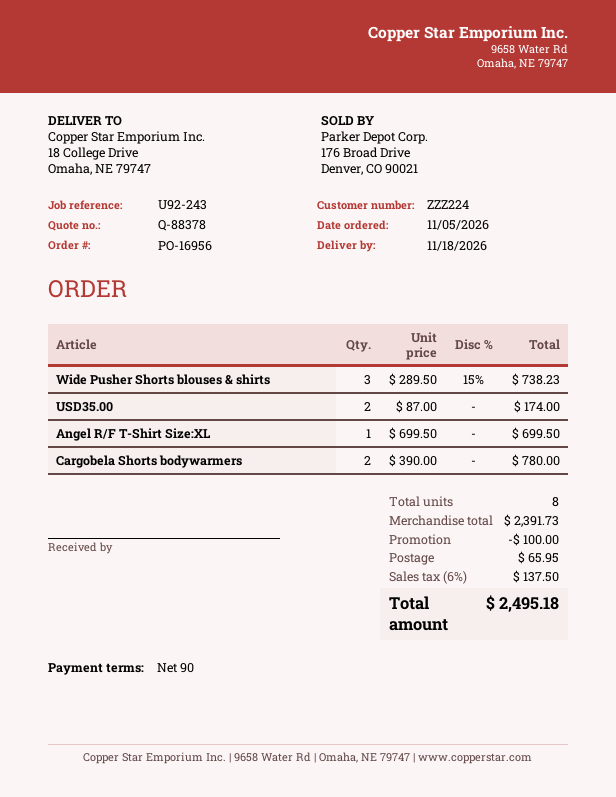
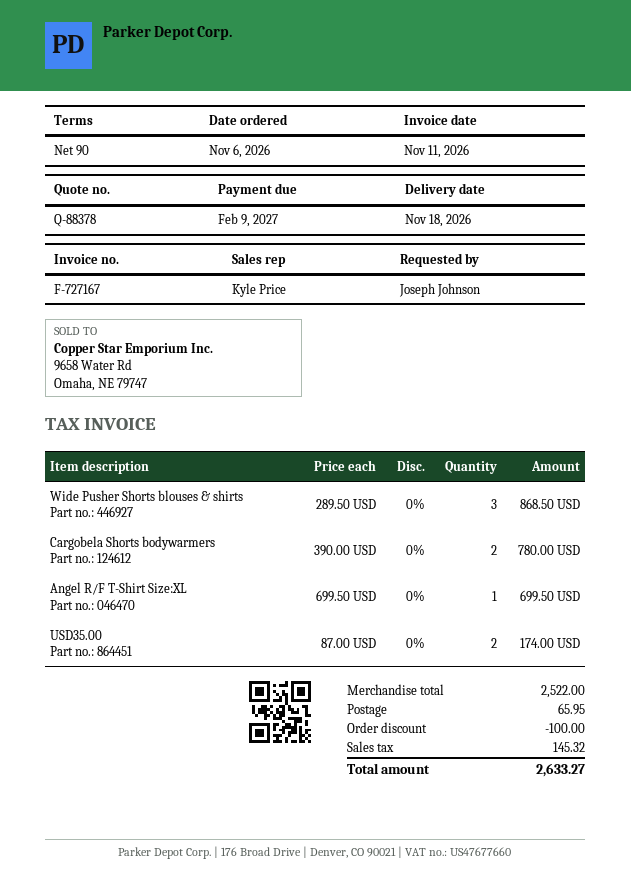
order date: 2026-11-05 -> 2026-11-06
Wide Pusher Shorts blouses & shirts: 3 x 289.50 - 15% = 738.23 -> 3 x 289.50 = 868.50
subtotal: 2391.73 -> 2522.00
tax: 137.50 -> 145.32
total: 2495.18 -> 2633.27

